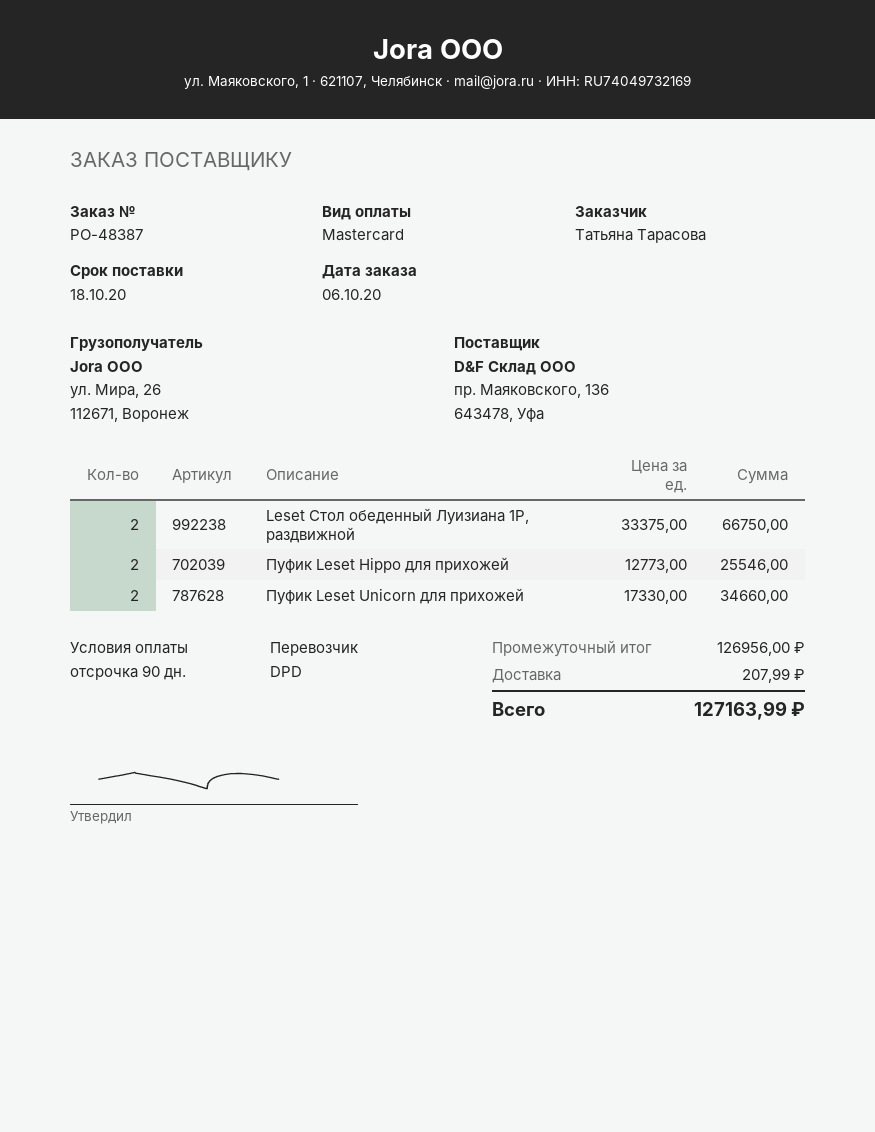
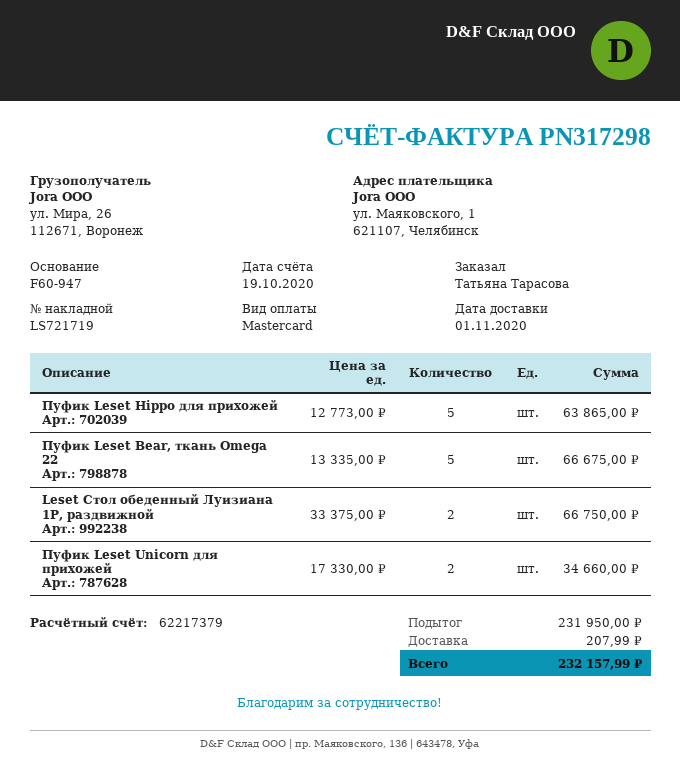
delivery date: 2020-10-18 -> 2020-11-01
Пуфик Leset Hippo для прихожей: 2 x 12773.00 = 25546.00 -> 5 x 12773.00 = 63865.00
Пуфик Leset Bear, ткань Omega 22: none -> 5 x 13335.00 = 66675.00
subtotal: 126956.00 -> 231950.00
total: 127163.99 -> 232157.99

